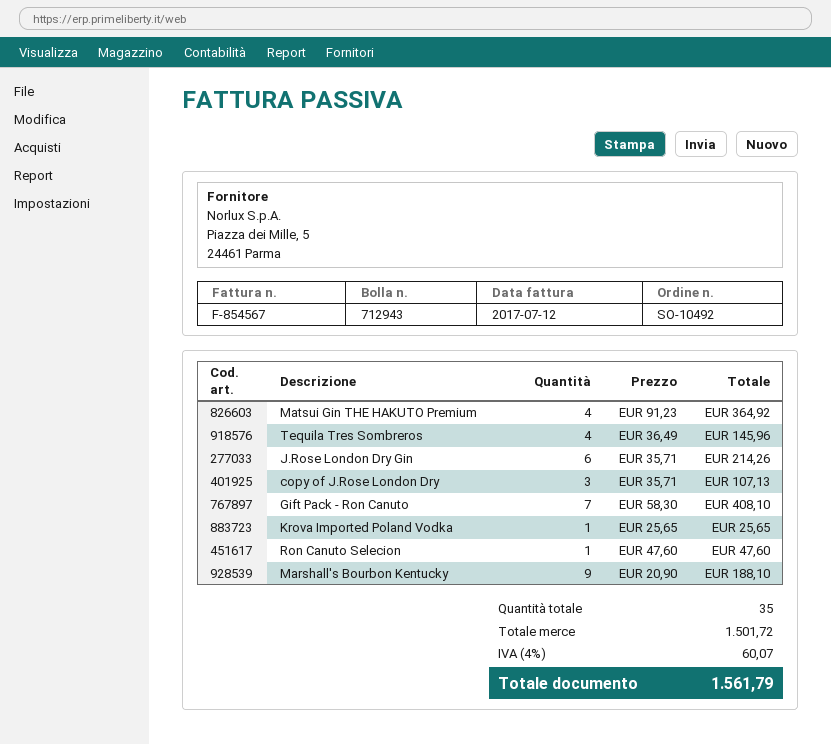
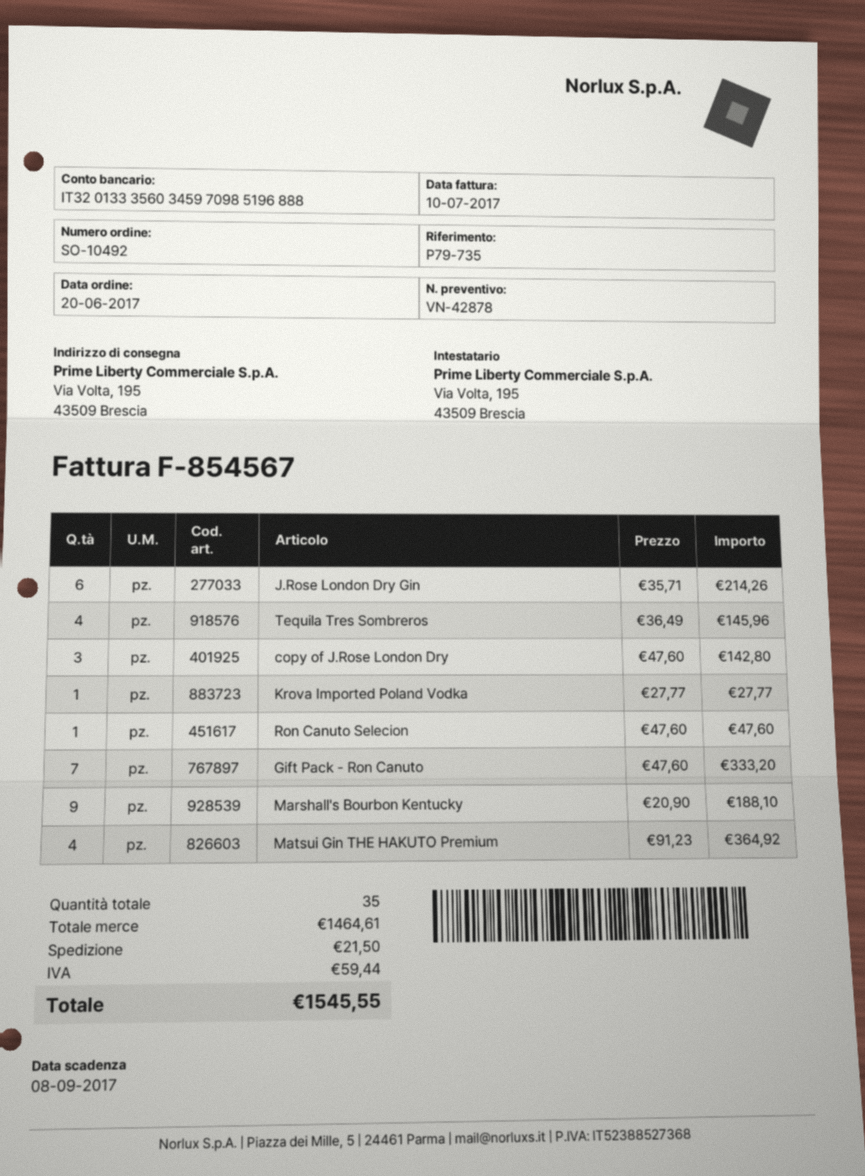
invoice date: 2017-07-12 -> 2017-07-10
copy of J.Rose London Dry: 3 x 35.71 = 107.13 -> 3 x 47.60 = 142.80
Gift Pack - Ron Canuto: 7 x 58.30 = 408.10 -> 7 x 47.60 = 333.20
Krova Imported Poland Vodka: 1 x 25.65 = 25.65 -> 1 x 27.77 = 27.77
subtotal: 1501.72 -> 1464.61
shipping: none -> 21.50
tax: 60.07 -> 59.44
total: 1561.79 -> 1545.55

